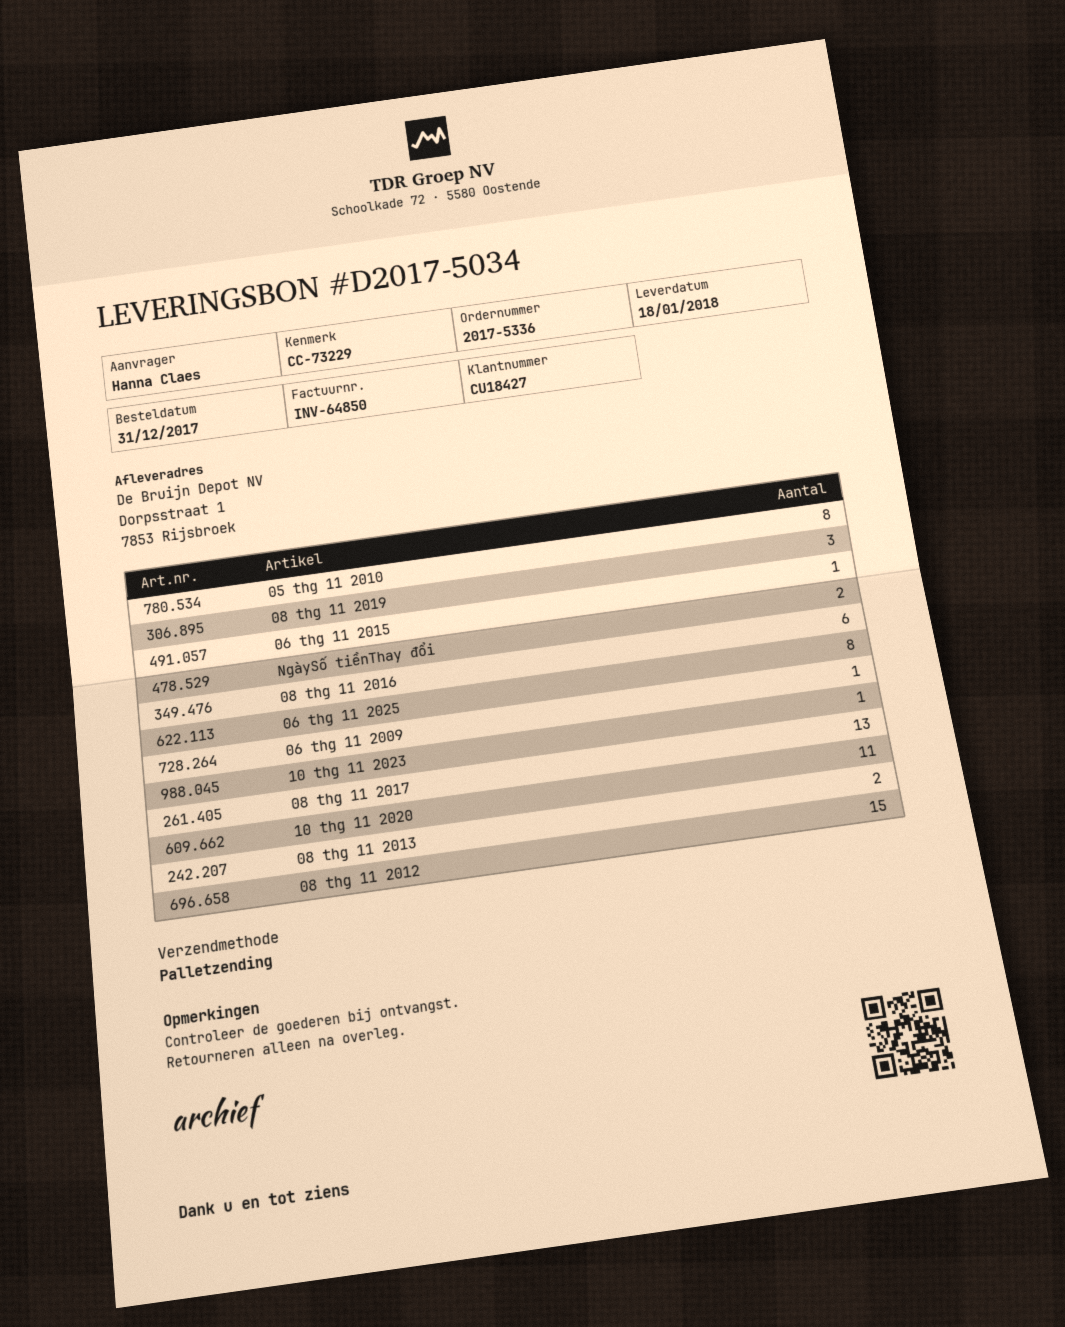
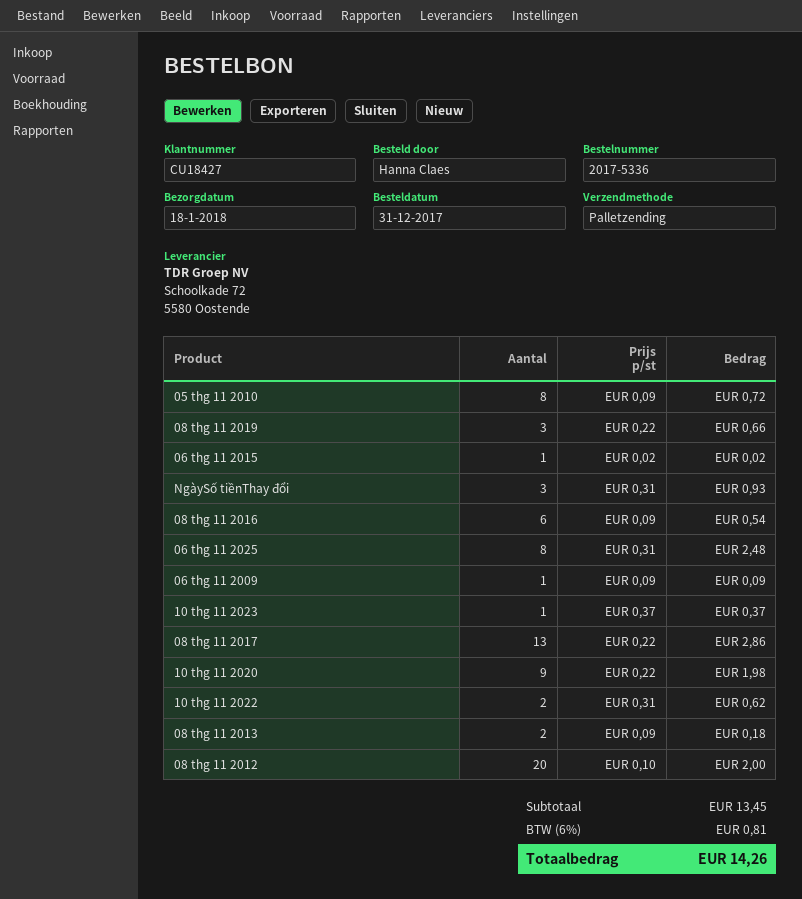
NgàySố tiềnThay đổi: 2 -> 3
10 thg 11 2020: 11 -> 9
08 thg 11 2012: 15 -> 20
10 thg 11 2022: none -> 2

